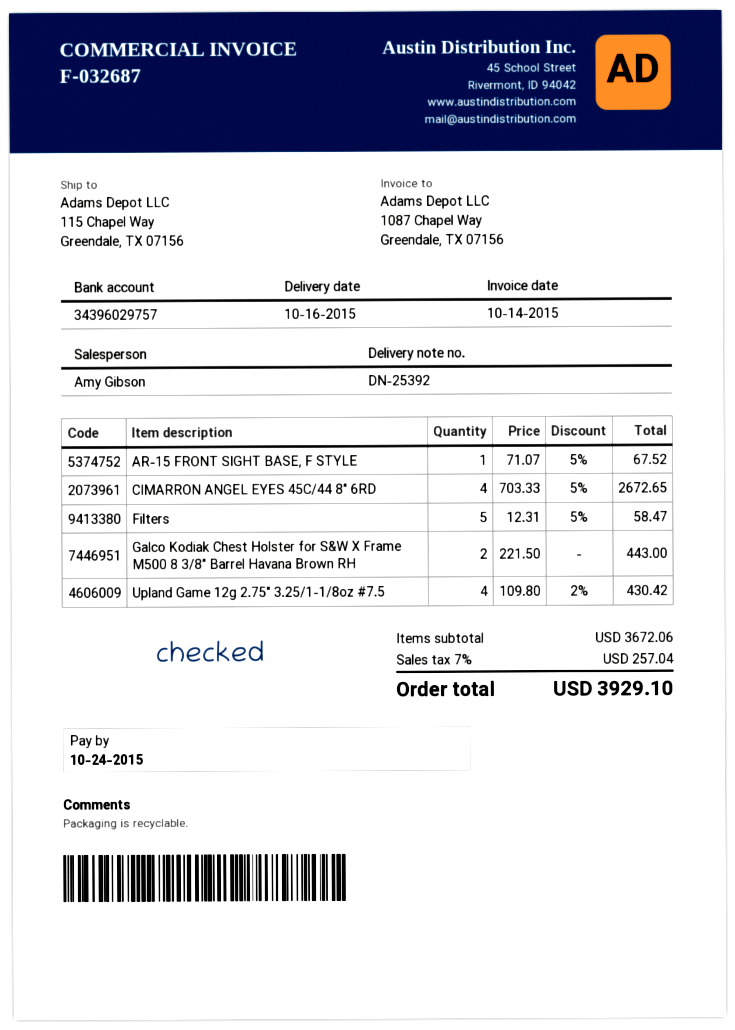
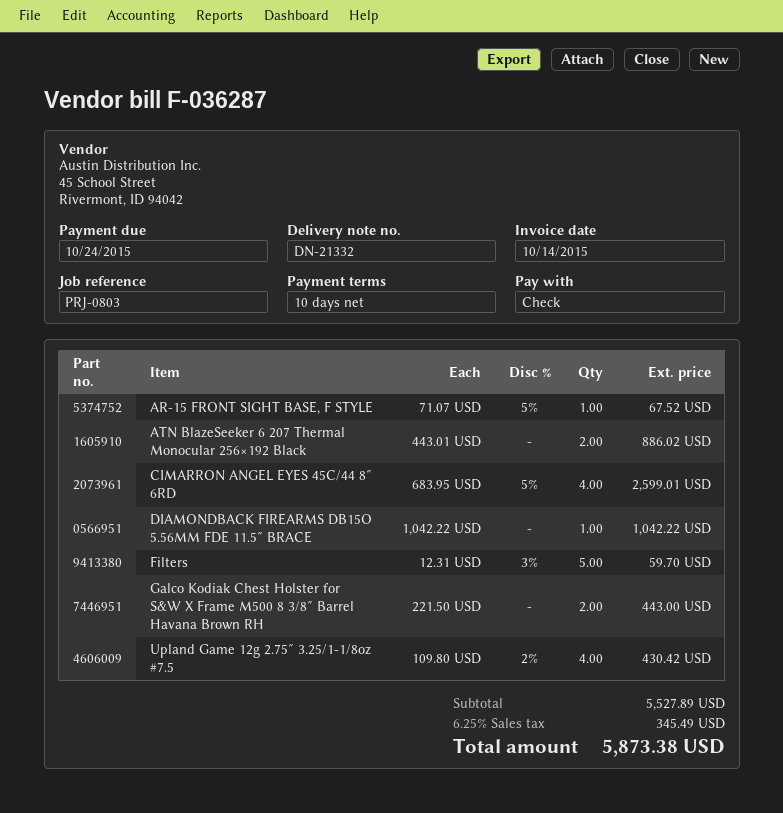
delivery note number: DN-25392 -> DN-21332
invoice number: F-032687 -> F-036287
CIMARRON ANGEL EYES 45C/44 8″ 6RD: 4 x 703.33 - 5% = 2672.65 -> 4 x 683.95 - 5% = 2599.01
Filters: 5 x 12.31 - 5% = 58.47 -> 5 x 12.31 - 3% = 59.70
ATN BlazeSeeker 6 207 Thermal Monocular 256×192 Black: none -> 2 x 443.01 = 886.02
DIAMONDBACK FIREARMS DB15O 5.56MM FDE 11.5″ BRACE: none -> 1 x 1042.22 = 1042.22
subtotal: 3672.06 -> 5527.89
tax: 7% = 257.04 -> 6.25% = 345.49
total: 3929.10 -> 5873.38

